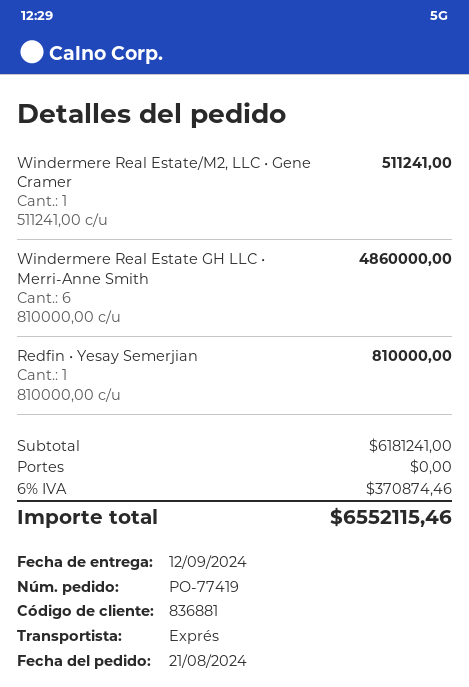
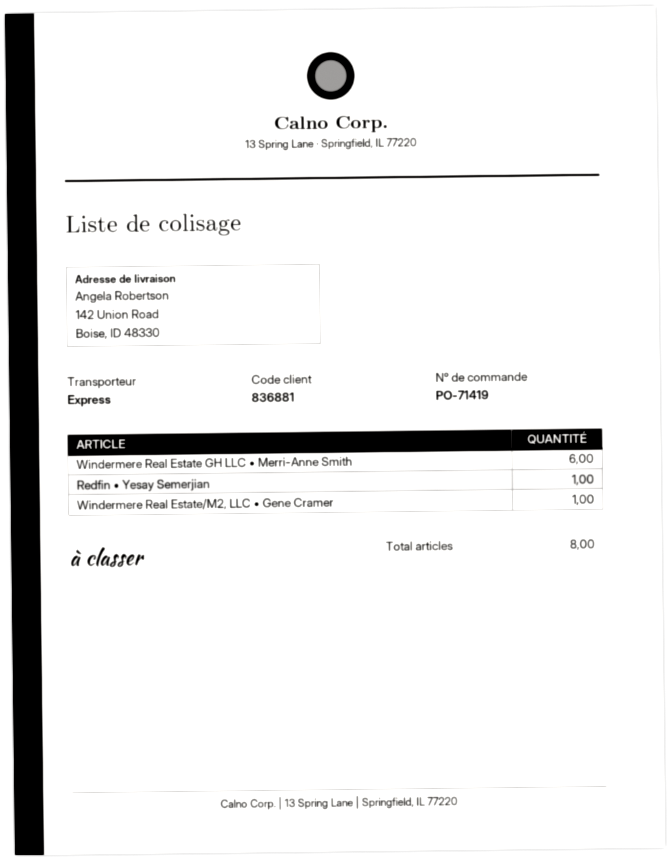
order number: PO-77419 -> PO-71419

